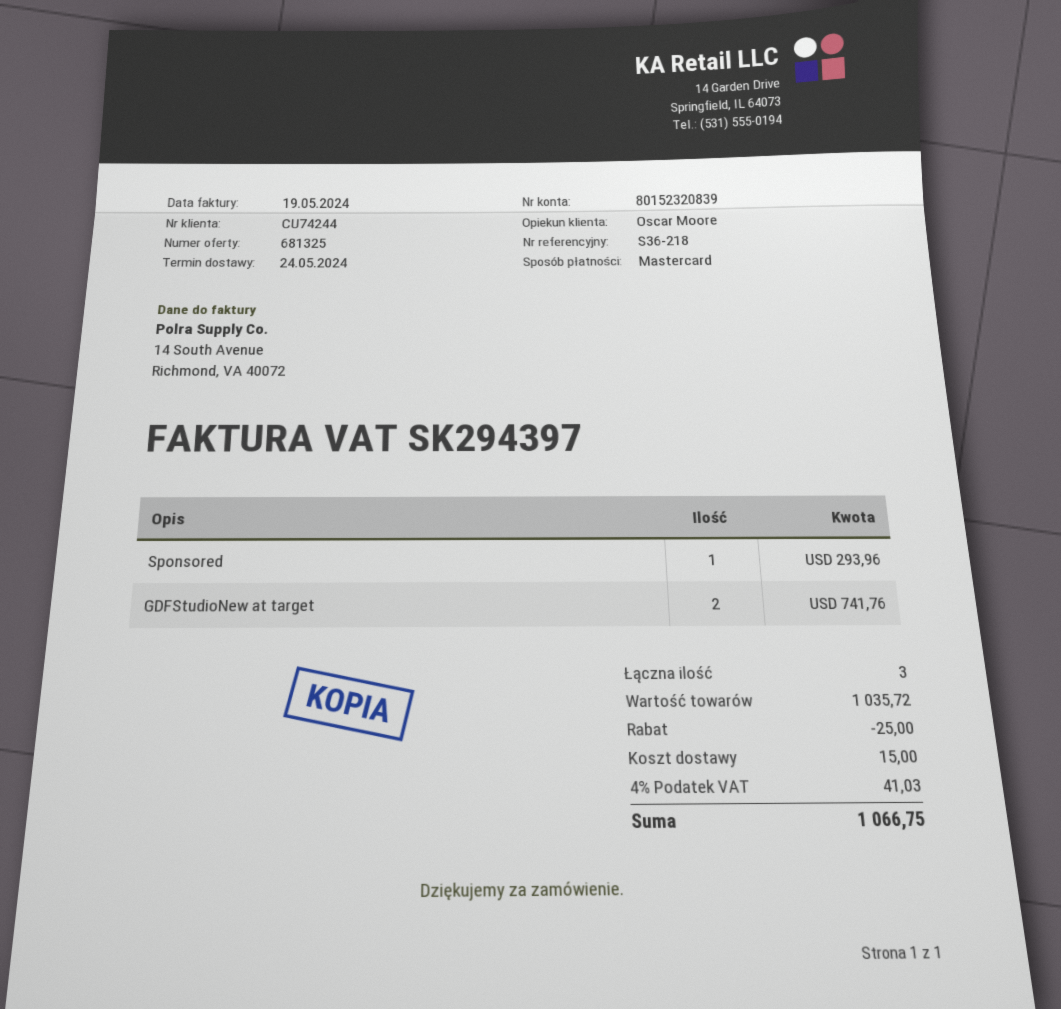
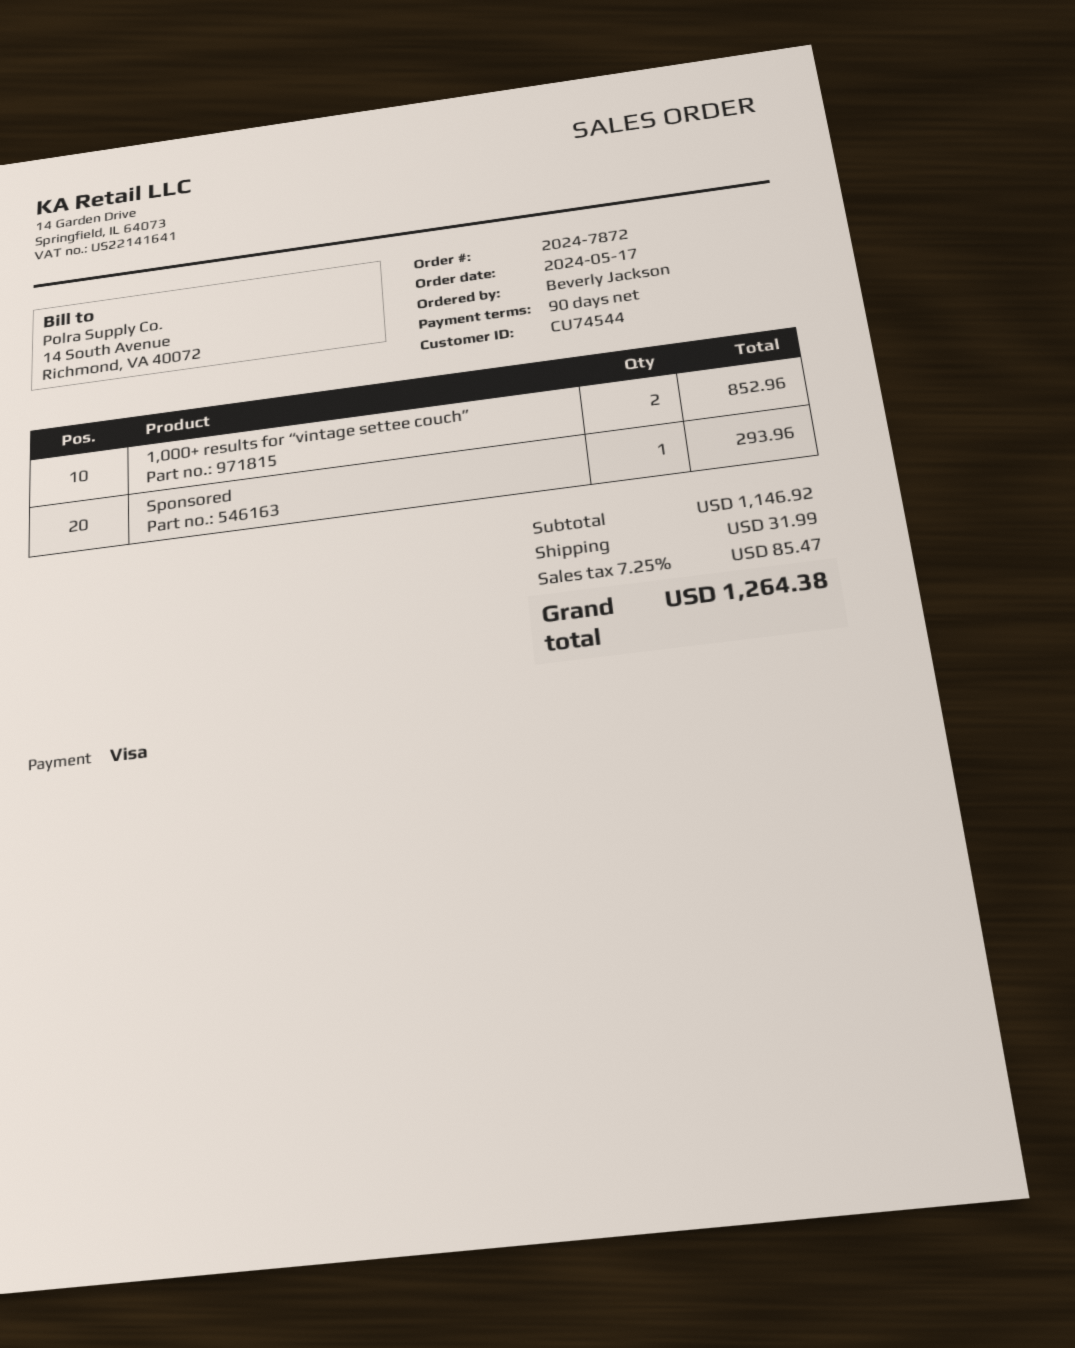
customer number: CU74244 -> CU74544
payment method: Mastercard -> Visa
GDFStudioNew at target: 2 for 741.76 -> none
1,000+ results for “vintage settee couch”: none -> 2 for 852.96
subtotal: 1035.72 -> 1146.92
discount: 25.00 -> none
shipping: 15.00 -> 31.99
tax: 4% = 41.03 -> 7.25% = 85.47
total: 1066.75 -> 1264.38

